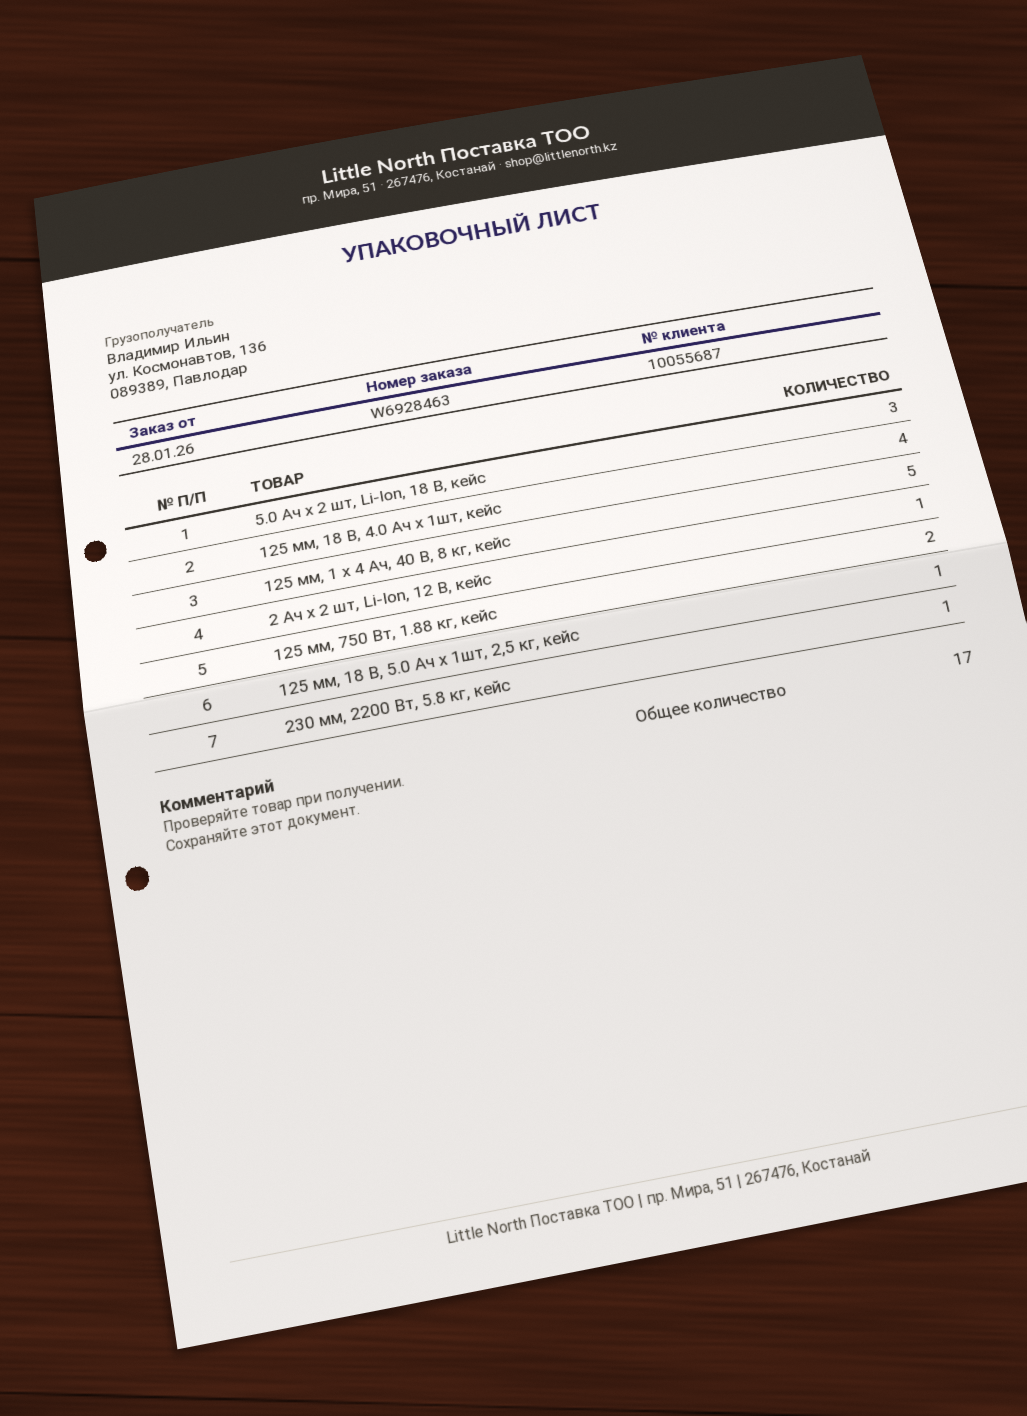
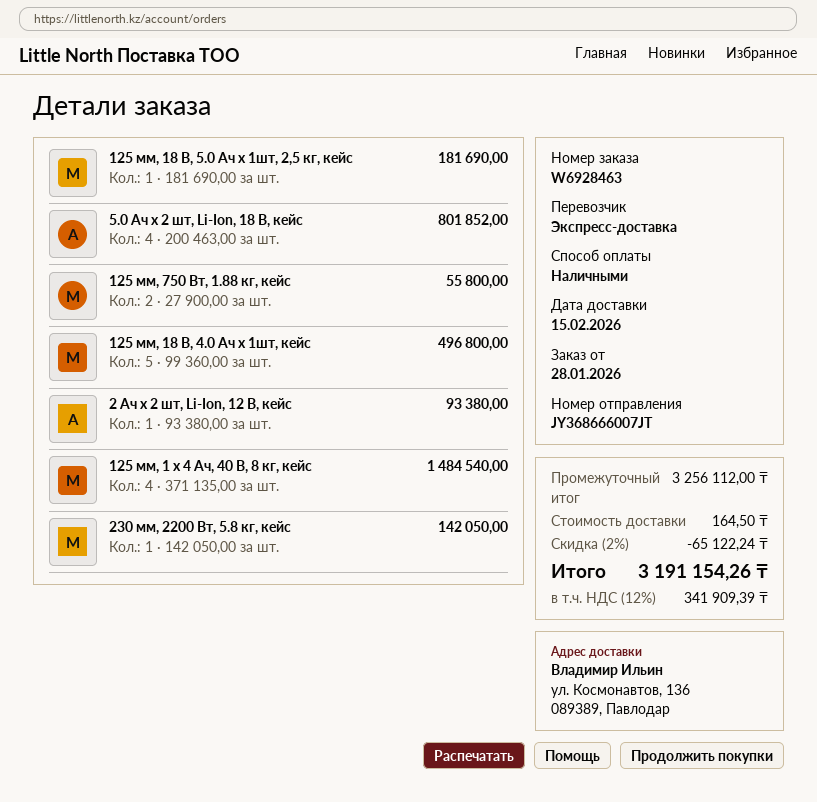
5.0 Ач x 2 шт, Li-Ion, 18 В, кейс: 3 -> 4
125 мм, 18 В, 4.0 Aч x 1шт, кейс: 4 -> 5
125 мм, 1 х 4 Ач, 40 В, 8 кг, кейс: 5 -> 4

